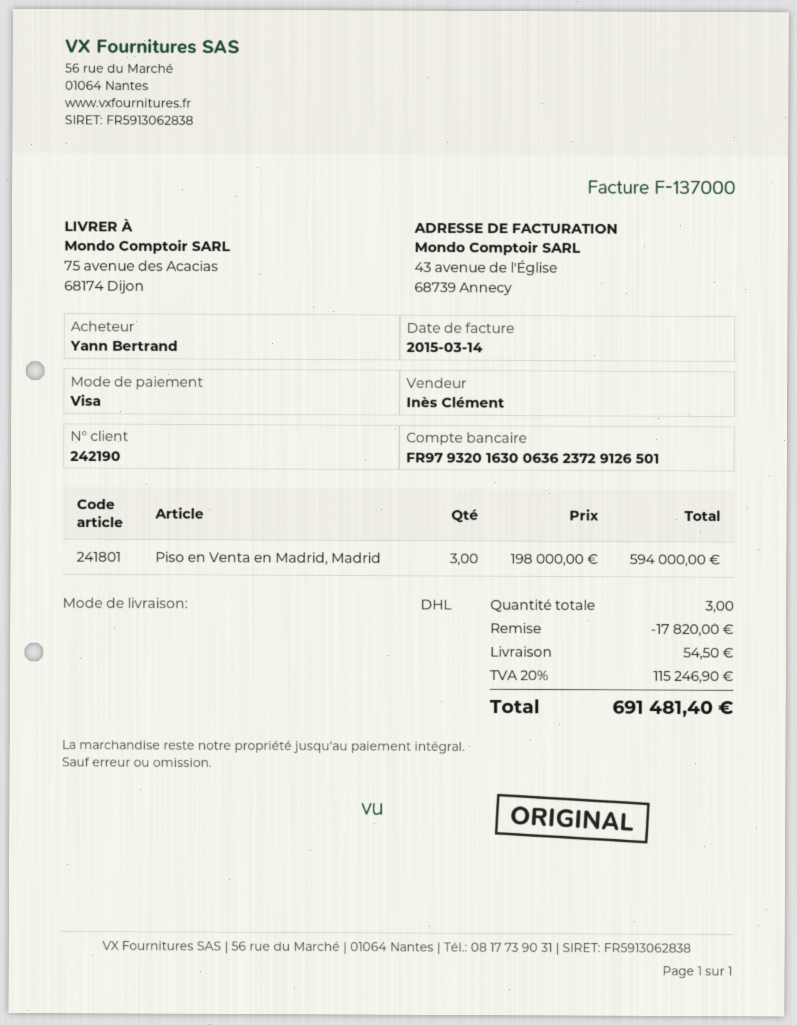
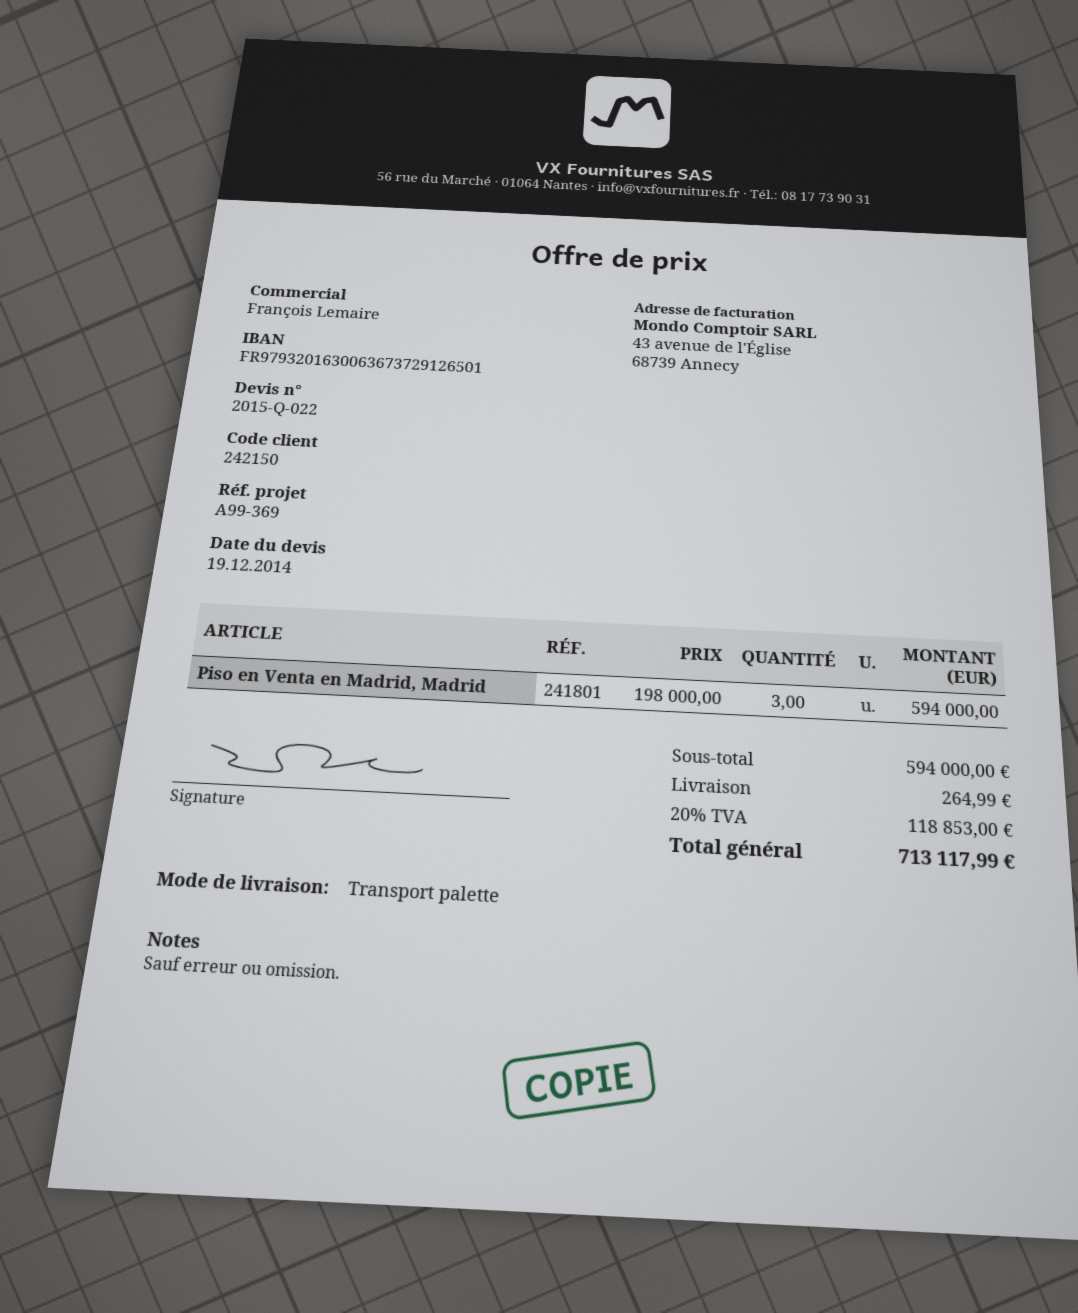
customer number: 242190 -> 242150
sales rep: Inès Clément -> François Lemaire
bank account: FR9793201630063623729126501 -> FR9793201630063673729126501
shipping method: DHL -> pallet freight
discount: 17820.00 -> none
shipping: 54.50 -> 264.99
tax: 20% = 115246.90 -> 20% = 118853.00
total: 691481.40 -> 713117.99

